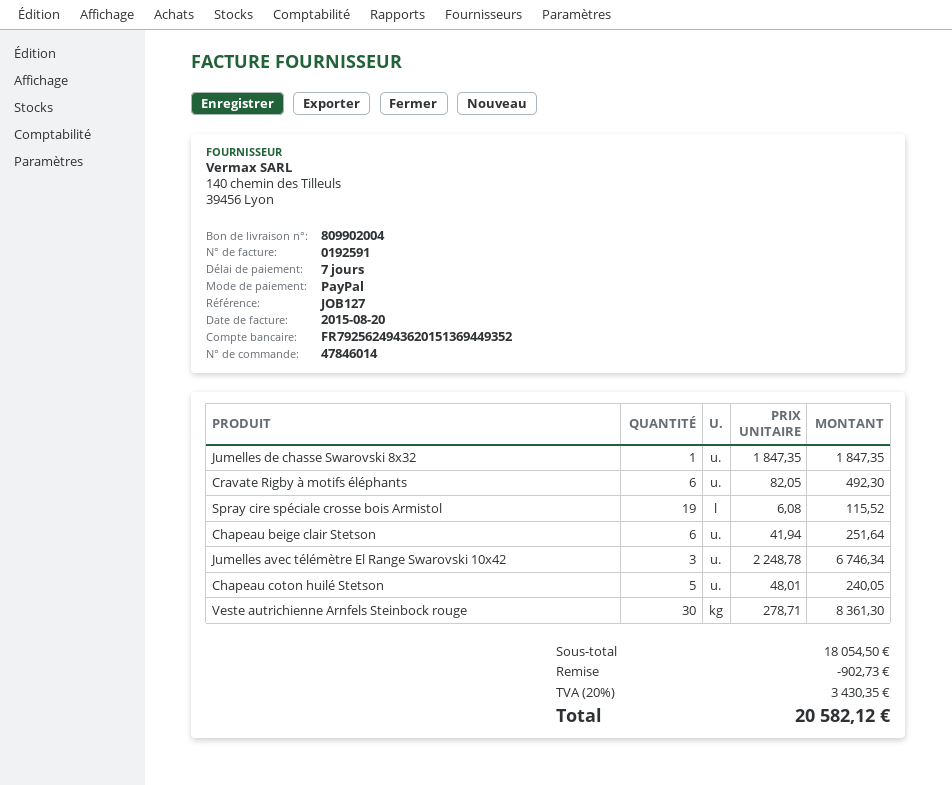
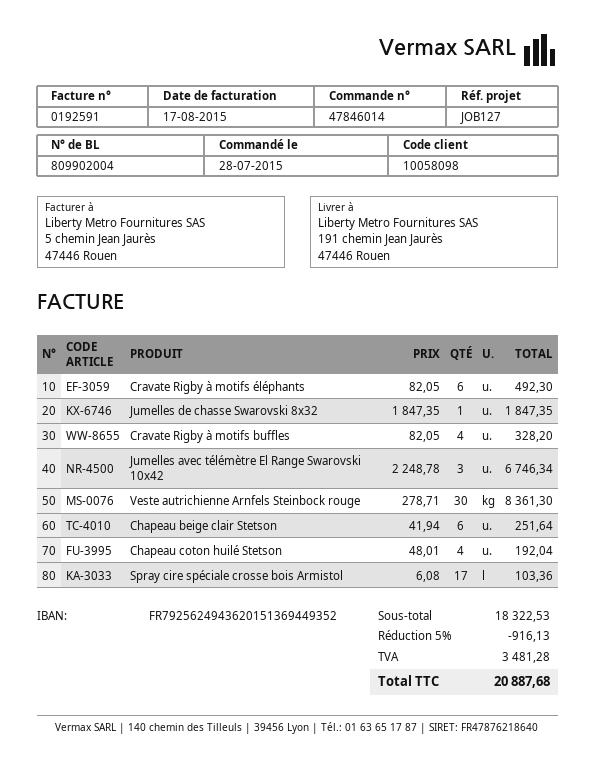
invoice date: 2015-08-20 -> 2015-08-17
Spray cire spéciale crosse bois Armistol: 19 x 6.08 = 115.52 -> 17 x 6.08 = 103.36
Chapeau coton huilé Stetson: 5 x 48.01 = 240.05 -> 4 x 48.01 = 192.04
Cravate Rigby à motifs buffles: none -> 4 x 82.05 = 328.20
subtotal: 18054.50 -> 18322.53
discount: 902.73 -> 916.13
tax: 3430.35 -> 3481.28
total: 20582.12 -> 20887.68

